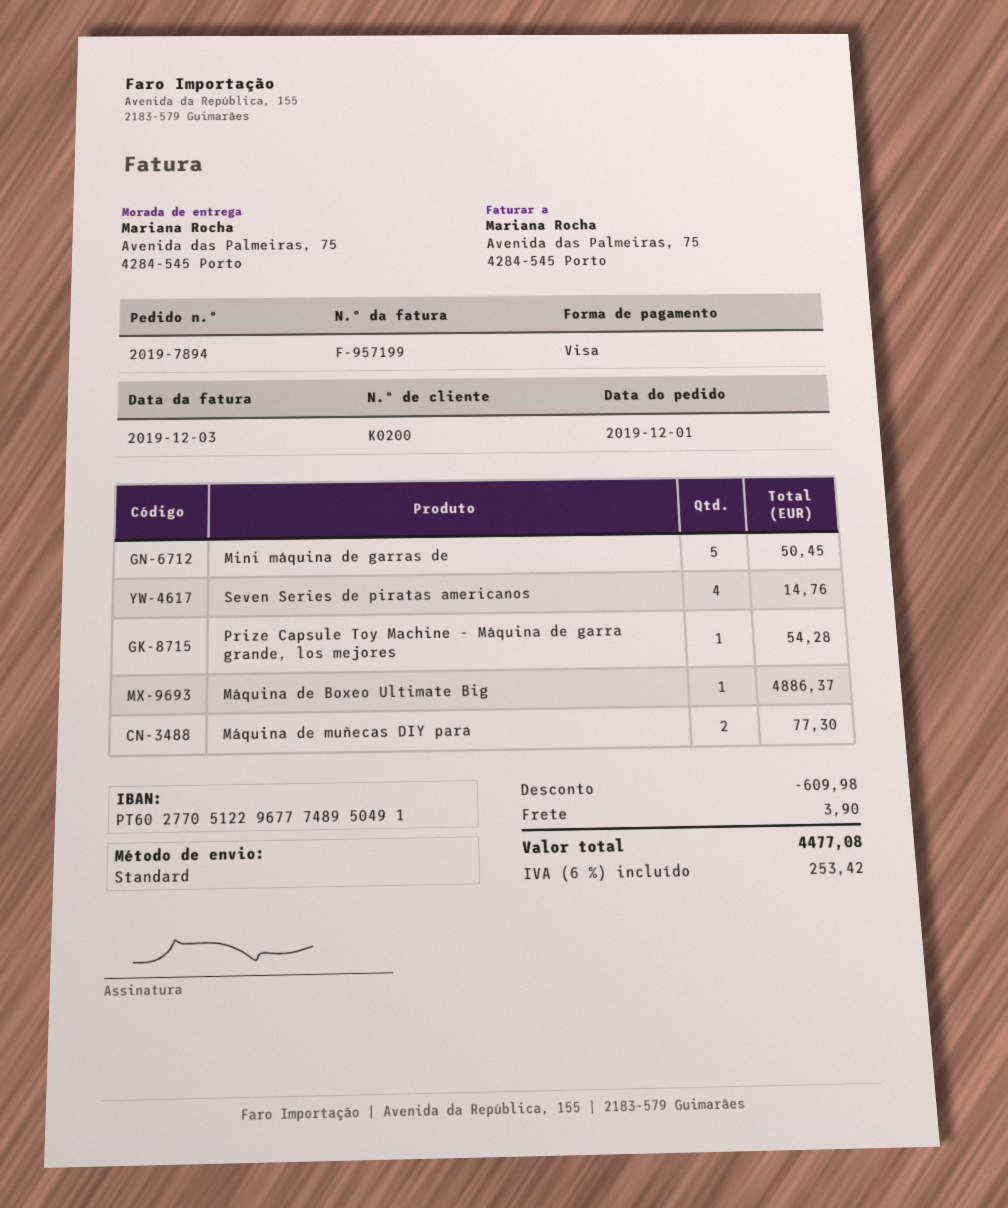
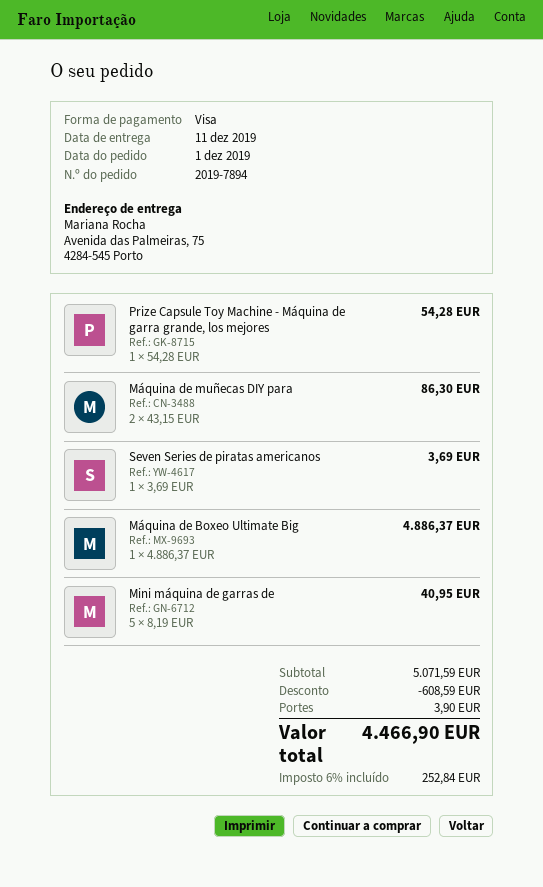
Mini máquina de garras de: 5 for 50.45 -> 5 for 40.95
Seven Series de piratas americanos: 4 for 14.76 -> 1 for 3.69
Máquina de muñecas DIY para: 2 for 77.30 -> 2 for 86.30
discount: 609.98 -> 608.59
tax: 6% = 253.42 -> 6% = 252.84
total: 4477.08 -> 4466.90

